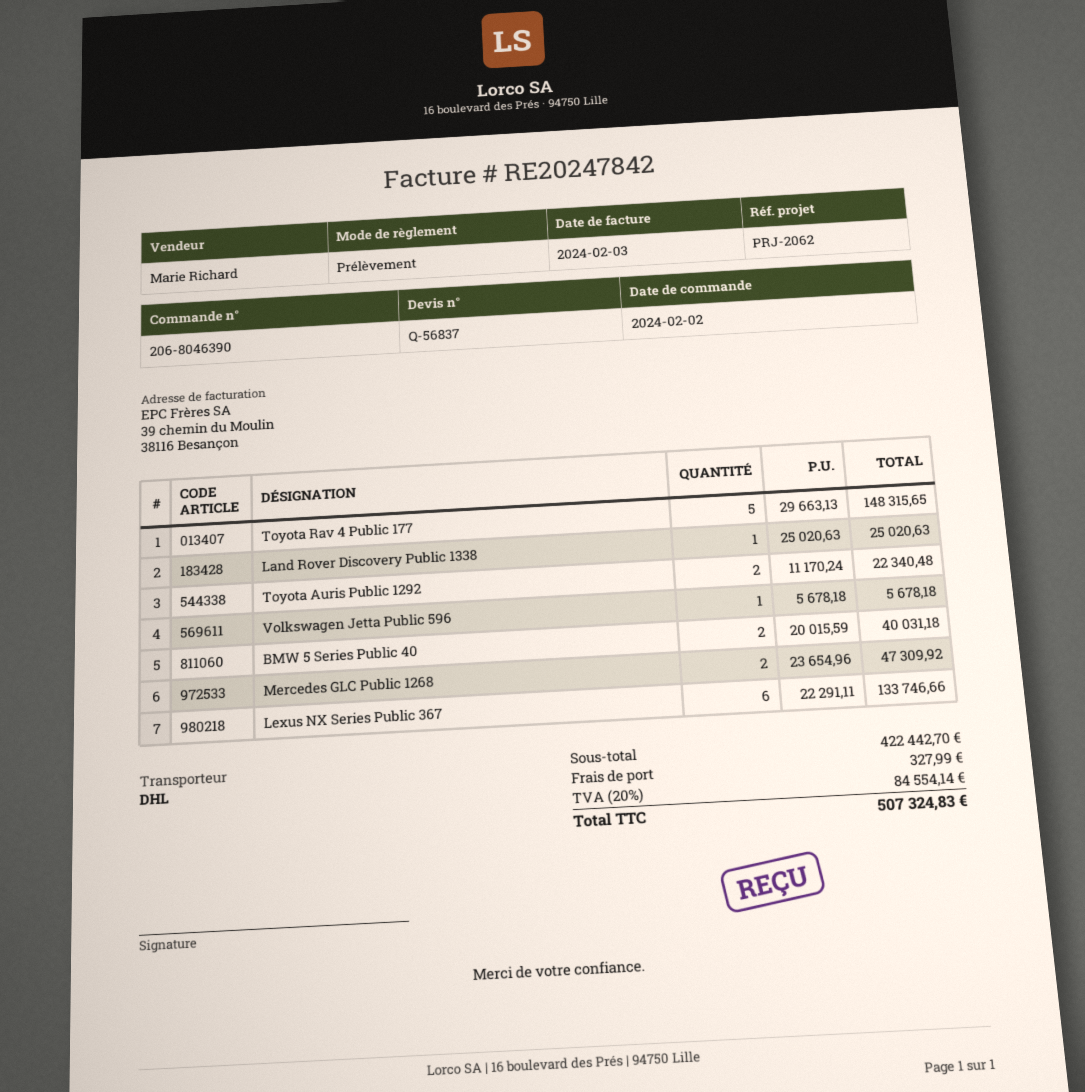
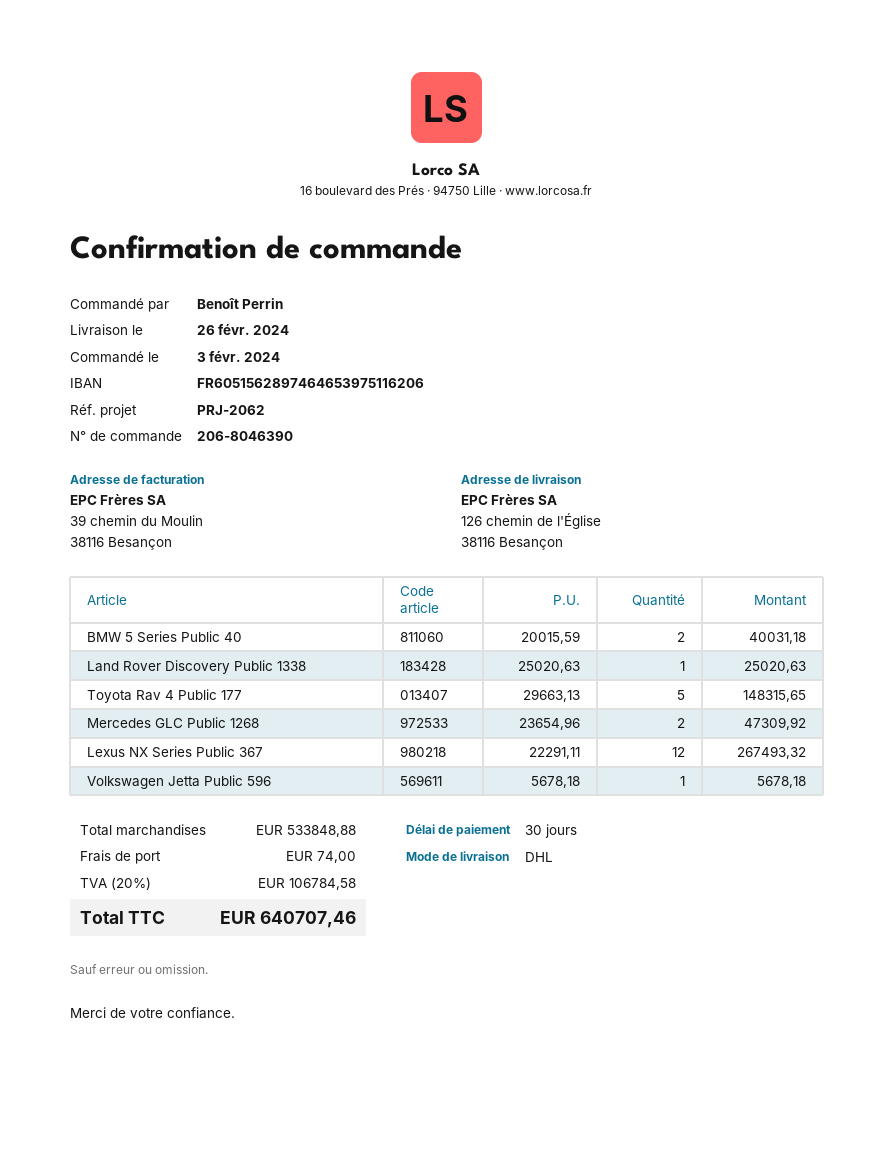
order date: 2024-02-02 -> 2024-02-03
Toyota Auris Public 1292: 2 x 11170.24 = 22340.48 -> none
Lexus NX Series Public 367: 6 x 22291.11 = 133746.66 -> 12 x 22291.11 = 267493.32
subtotal: 422442.70 -> 533848.88
shipping: 327.99 -> 74.00
tax: 20% = 84554.14 -> 20% = 106784.58
total: 507324.83 -> 640707.46

